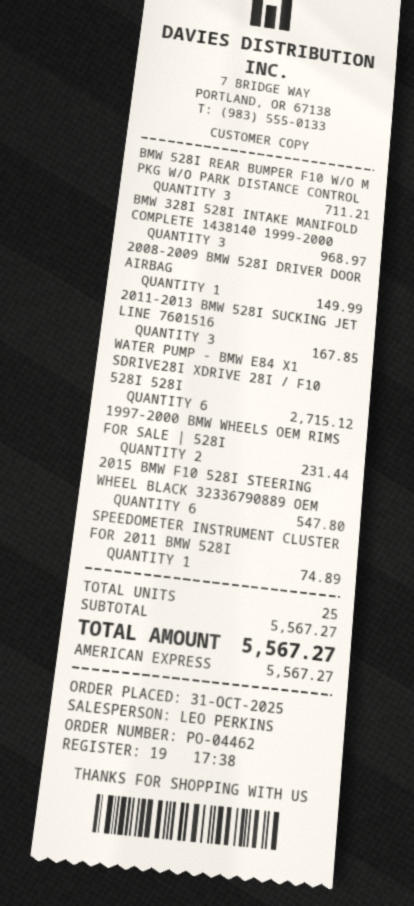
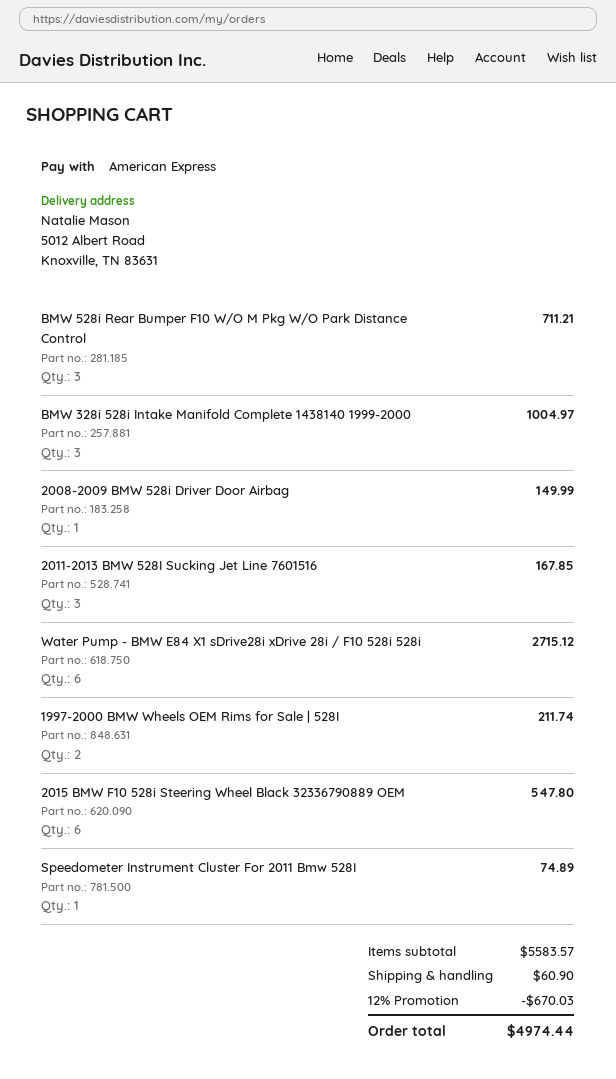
BMW 328I 528I INTAKE MANIFOLD COMPLETE 1438140 1999-2000: 3 for 968.97 -> 3 for 1004.97
1997-2000 BMW WHEELS OEM RIMS FOR SALE | 528I: 2 for 231.44 -> 2 for 211.74
subtotal: 5567.27 -> 5583.57
discount: none -> 12% = 670.03
shipping: none -> 60.90
total: 5567.27 -> 4974.44

